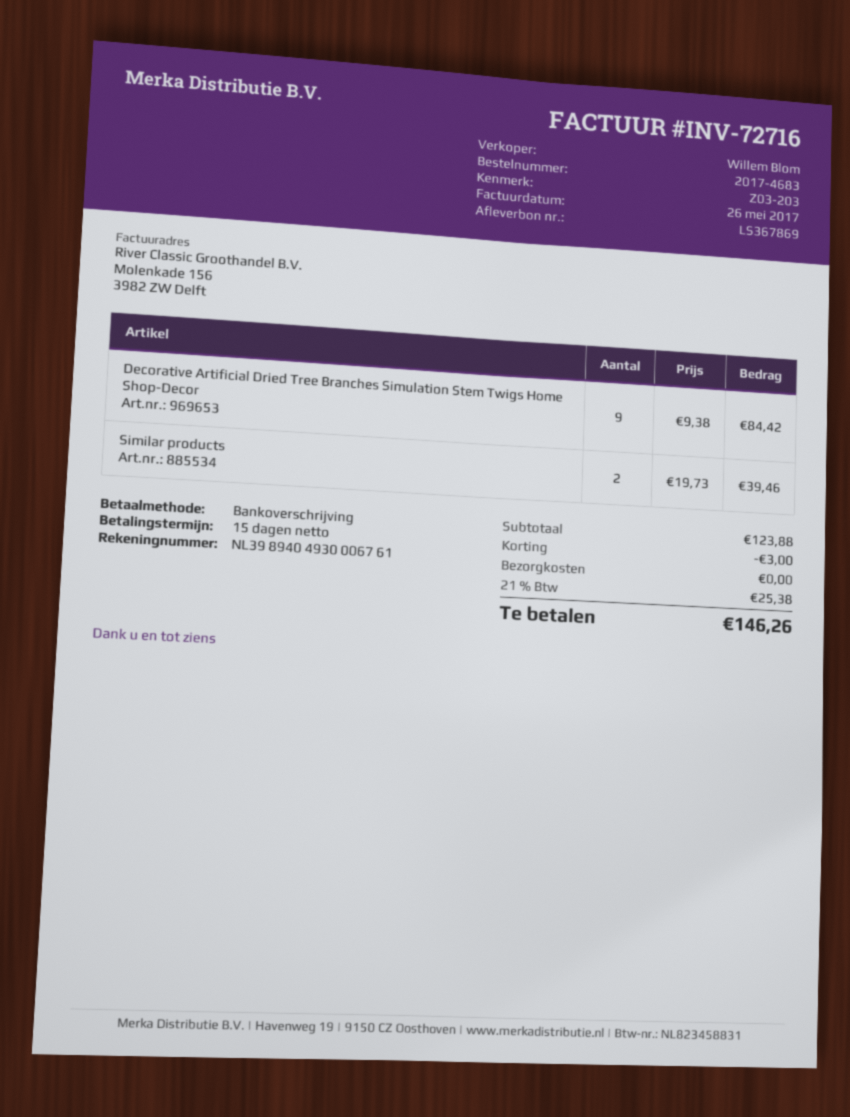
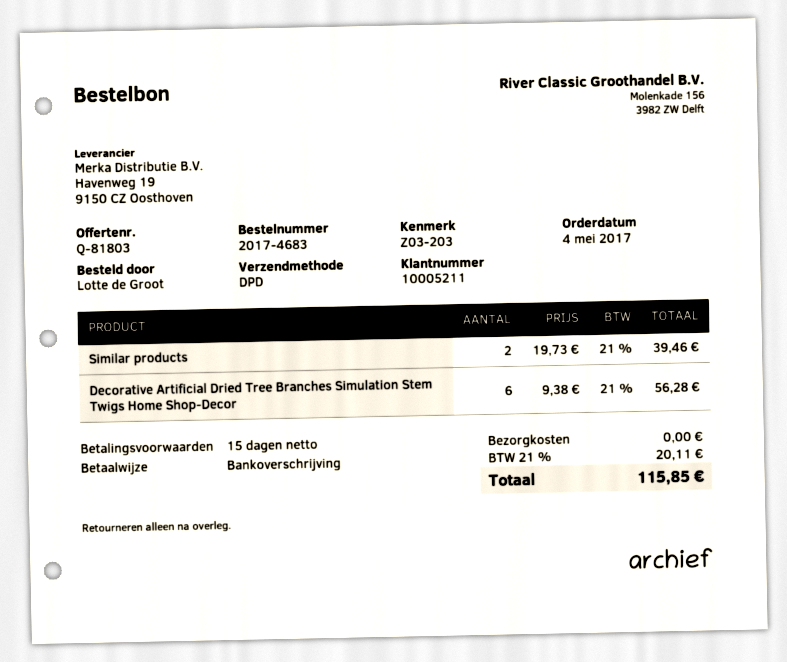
Decorative Artificial Dried Tree Branches Simulation Stem Twigs Home Shop-Decor: 9 x 9.38 = 84.42 -> 6 x 9.38 = 56.28
discount: 3.00 -> none
tax: 21% = 25.38 -> 21% = 20.11
total: 146.26 -> 115.85

